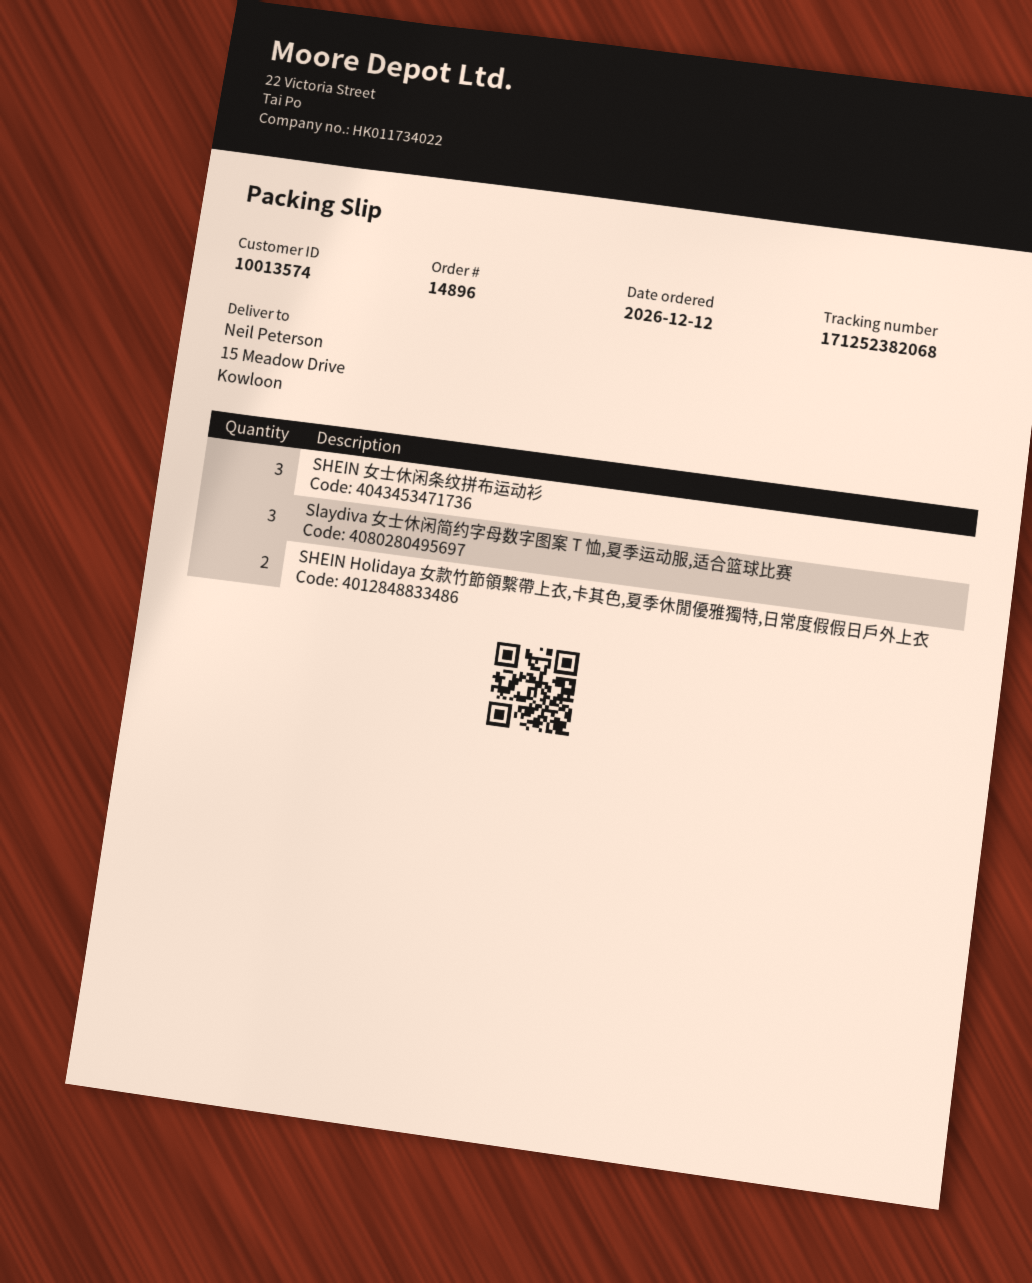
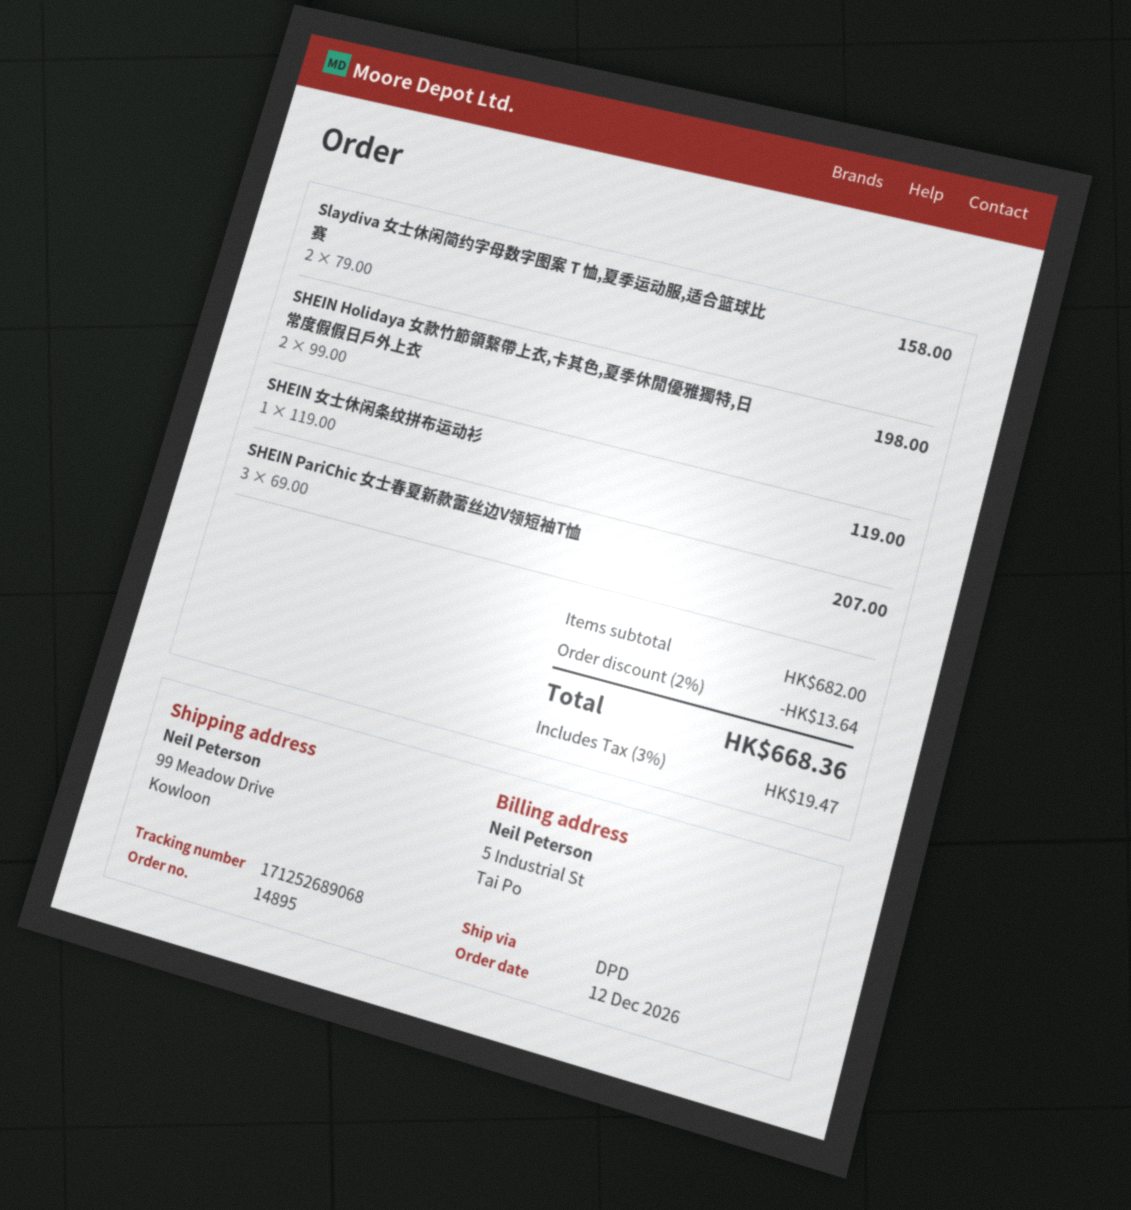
order number: 14896 -> 14895
tracking number: 171252382068 -> 171252689068
ship to: 15 Meadow Drive, Kowloon -> 99 Meadow Drive, Kowloon
SHEIN 女士休闲条纹拼布运动衫: 3 -> 1
Slaydiva 女士休闲简约字母数字图案 T 恤,夏季运动服,适合篮球比赛: 3 -> 2
SHEIN PariChic 女士春夏新款蕾丝边V领短袖T恤: none -> 3

